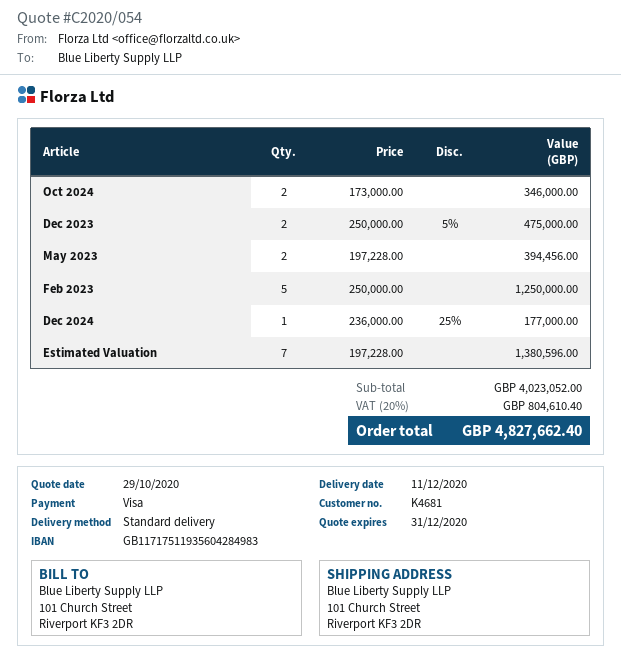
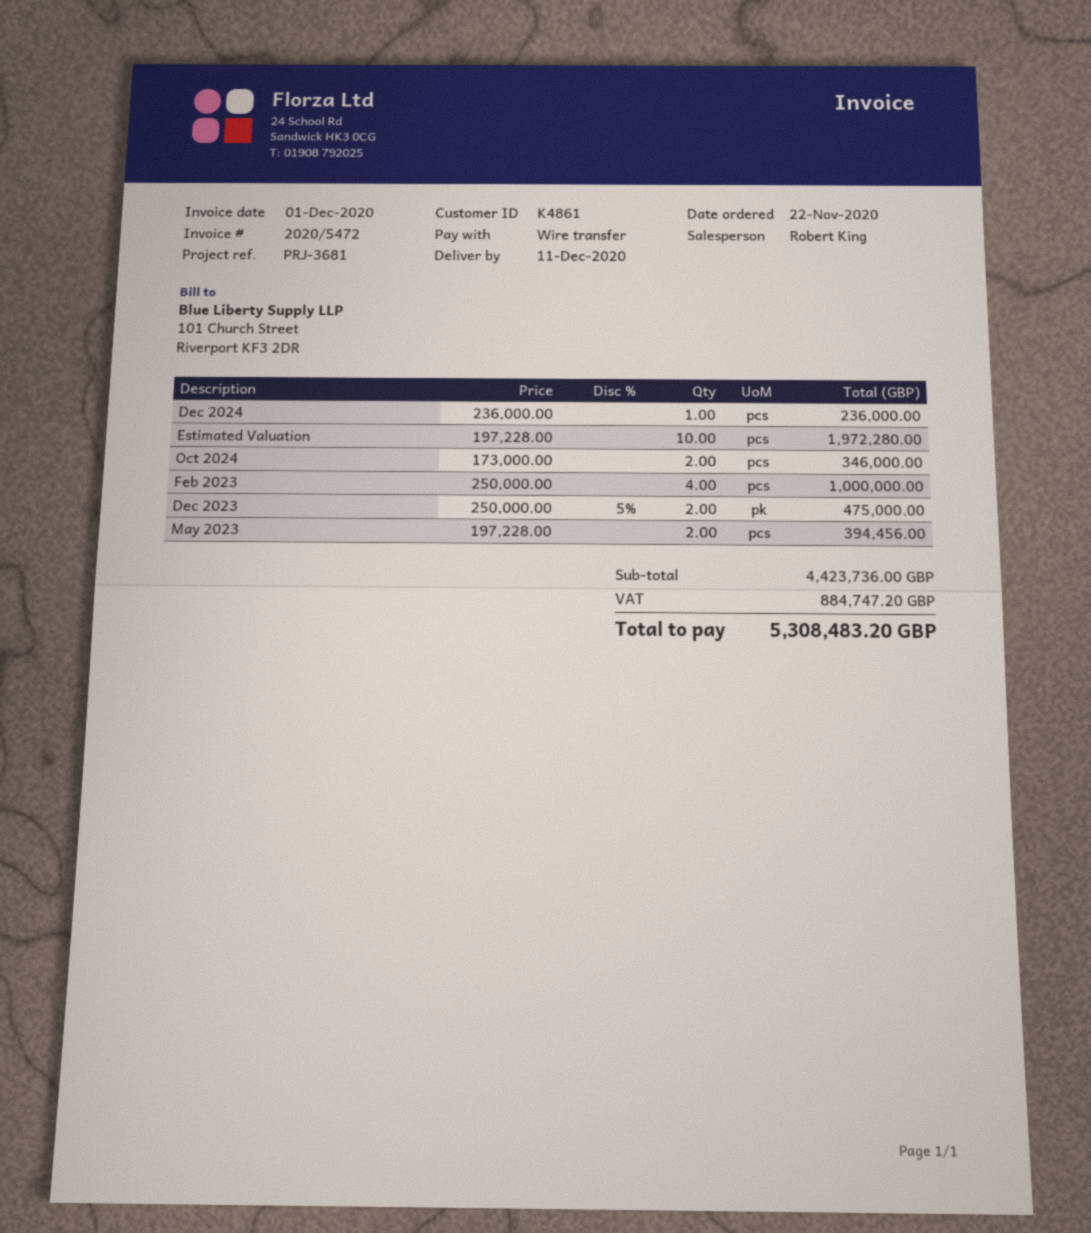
customer number: K4681 -> K4861
payment method: Visa -> bank transfer
Feb 2023: 5 x 250000.00 = 1250000.00 -> 4 x 250000.00 = 1000000.00
Dec 2024: 1 x 236000.00 - 25% = 177000.00 -> 1 x 236000.00 = 236000.00
Estimated Valuation: 7 x 197228.00 = 1380596.00 -> 10 x 197228.00 = 1972280.00
subtotal: 4023052.00 -> 4423736.00
tax: 804610.40 -> 884747.20
total: 4827662.40 -> 5308483.20

